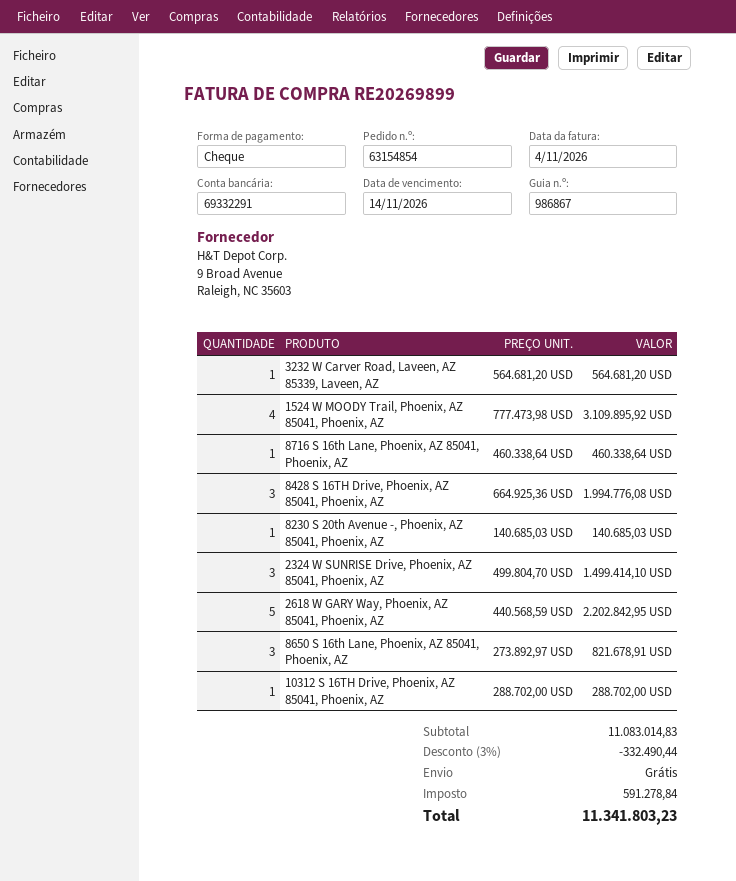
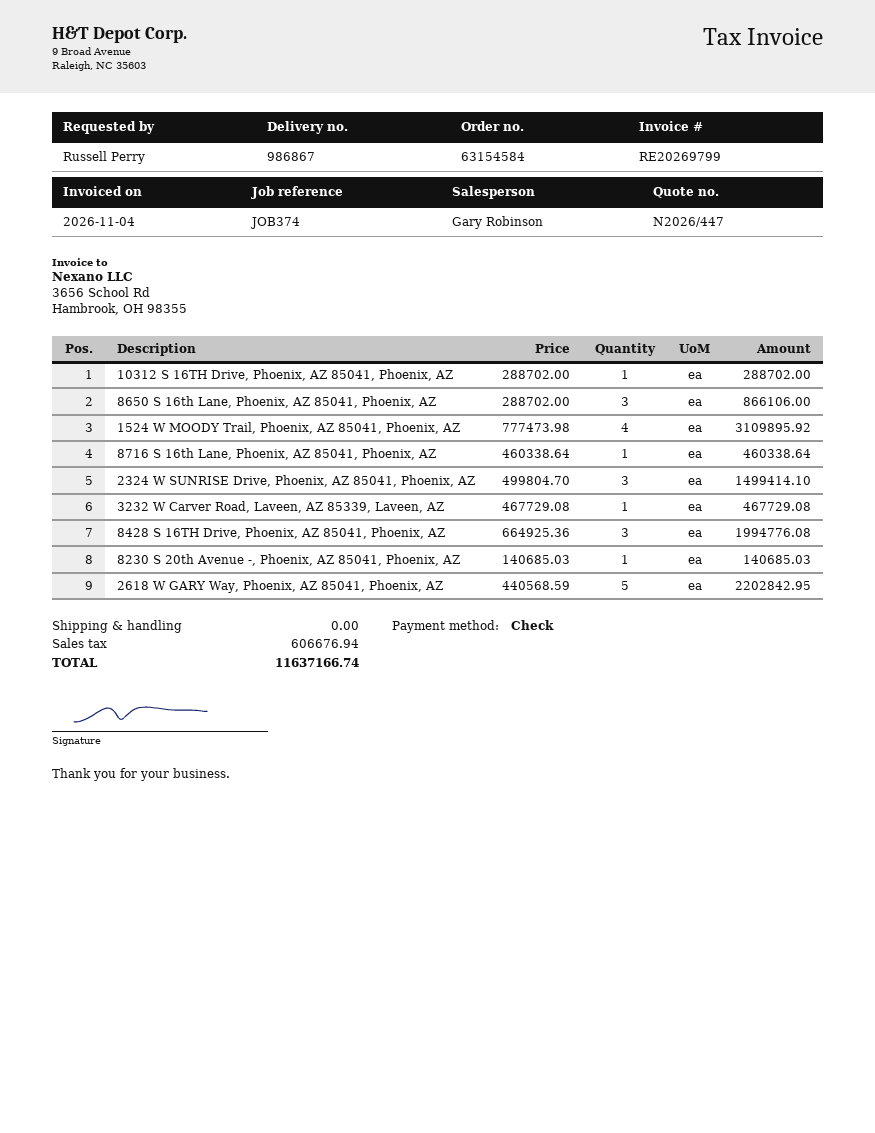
order number: 63154854 -> 63154584
invoice number: RE20269899 -> RE20269799
3232 W Carver Road, Laveen, AZ 85339, Laveen, AZ: 1 x 564681.20 = 564681.20 -> 1 x 467729.08 = 467729.08
8650 S 16th Lane, Phoenix, AZ 85041, Phoenix, AZ: 3 x 273892.97 = 821678.91 -> 3 x 288702.00 = 866106.00
discount: 3% = 332490.44 -> none
tax: 591278.84 -> 606676.94
total: 11341803.23 -> 11637166.74

